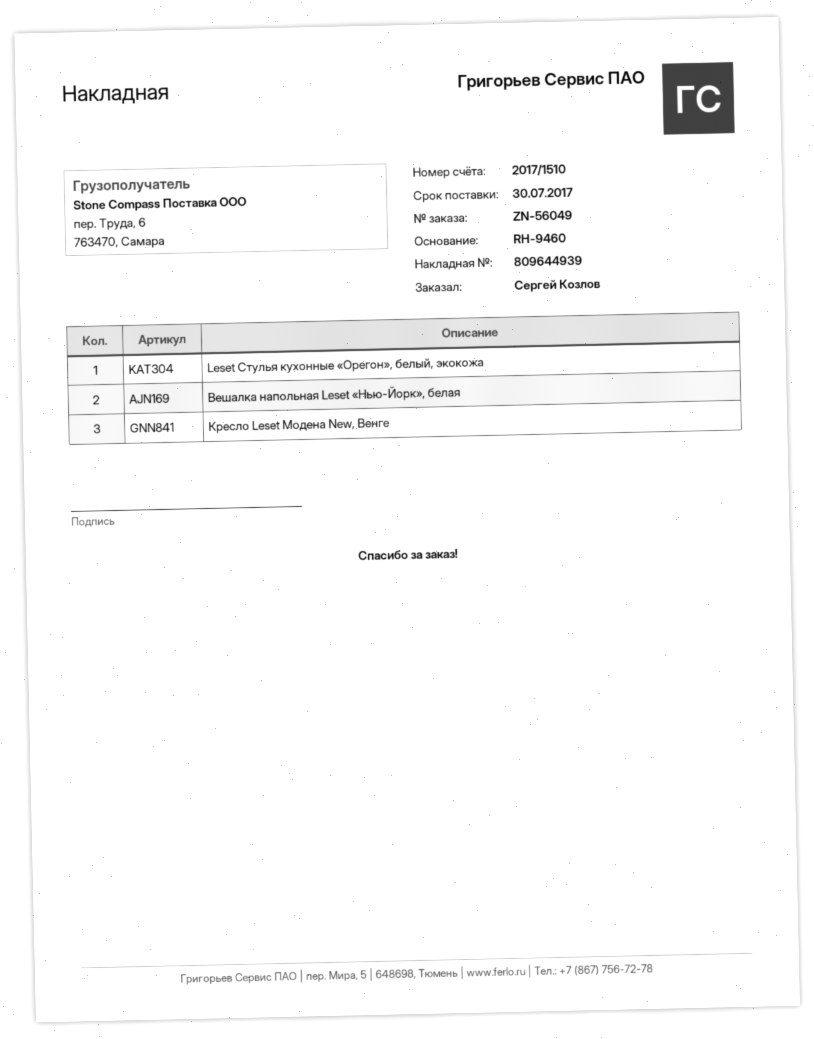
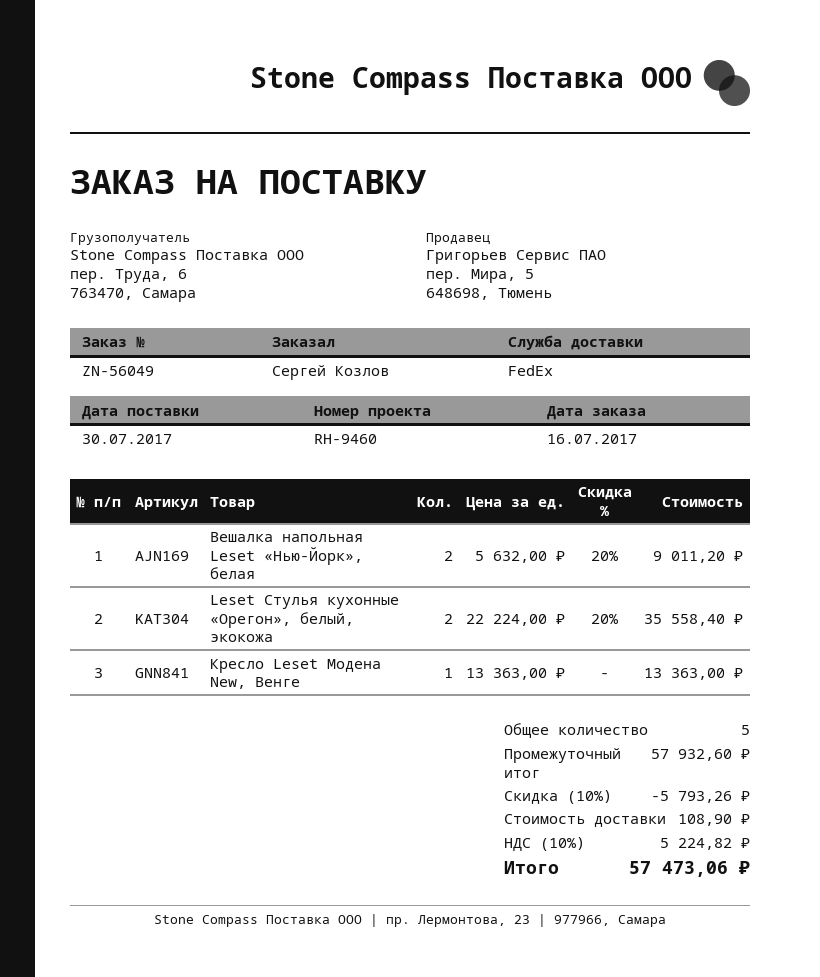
Leset Стулья кухонные «Орегон», белый, экокожа: 1 -> 2
Кресло Leset Модена New, Венге: 3 -> 1

